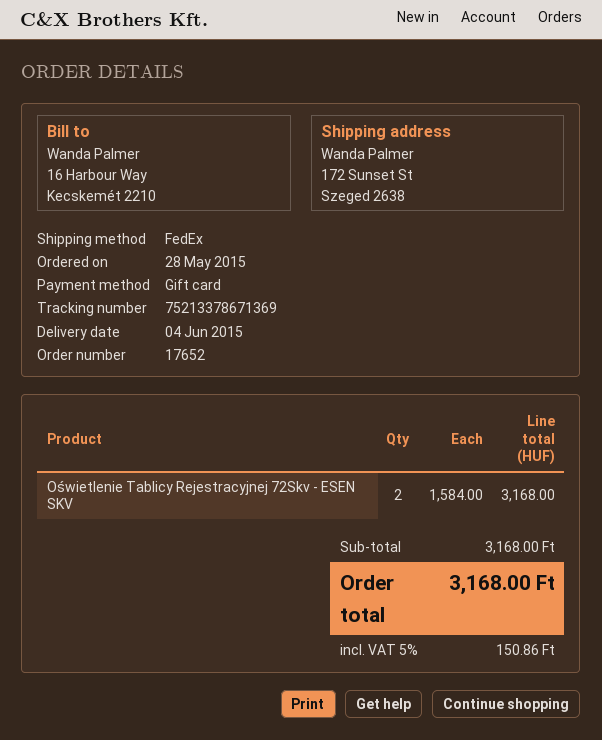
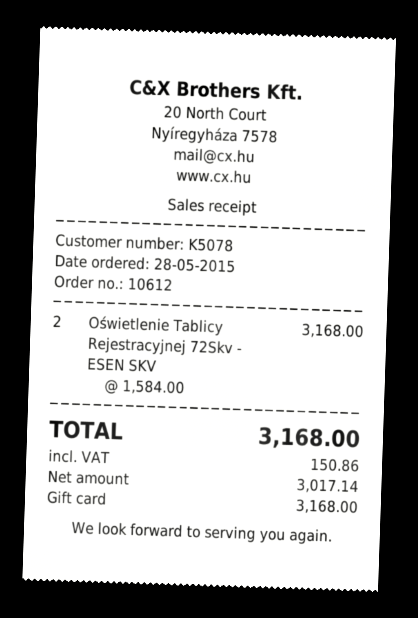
order number: 17652 -> 10612

